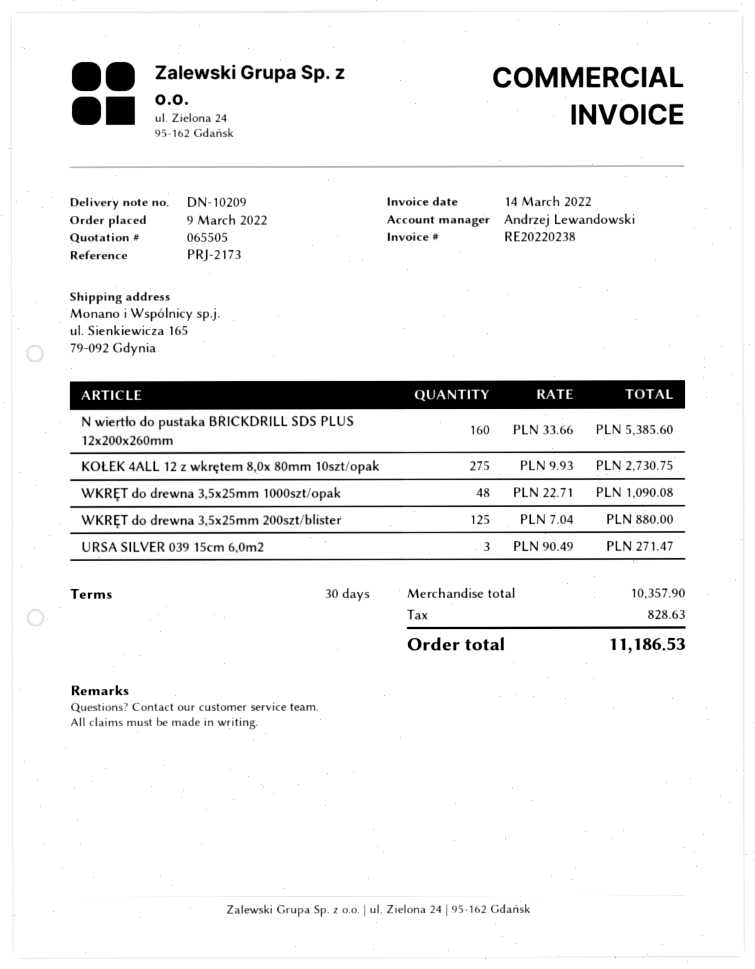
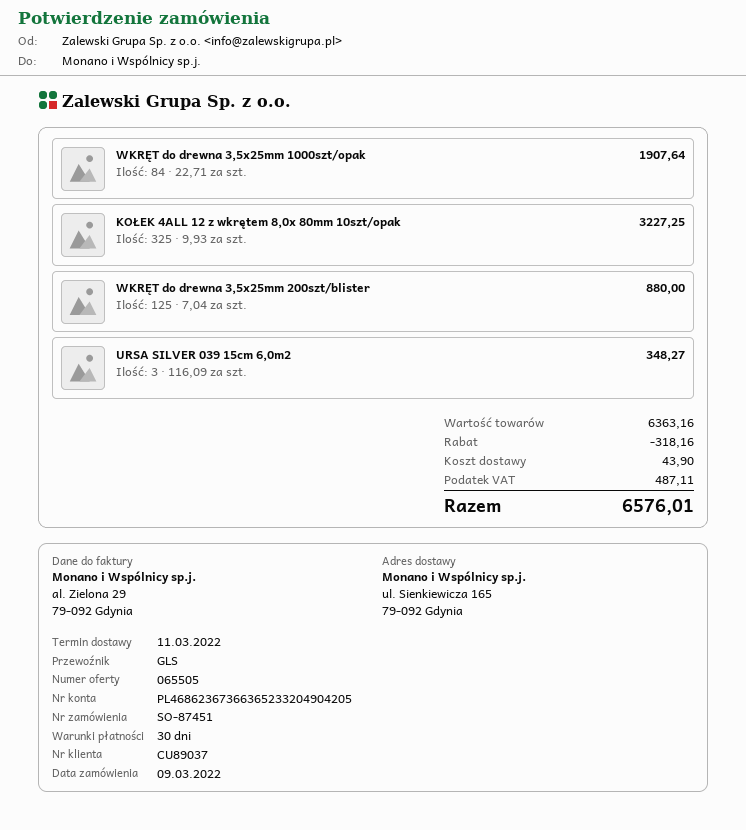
N wiertło do pustaka BRICKDRILL SDS PLUS 12x200x260mm: 160 x 33.66 = 5385.60 -> none
KOŁEK 4ALL 12 z wkrętem 8,0x 80mm 10szt/opak: 275 x 9.93 = 2730.75 -> 325 x 9.93 = 3227.25
WKRĘT do drewna 3,5x25mm 1000szt/opak: 48 x 22.71 = 1090.08 -> 84 x 22.71 = 1907.64
URSA SILVER 039 15cm 6,0m2: 3 x 90.49 = 271.47 -> 3 x 116.09 = 348.27
subtotal: 10357.90 -> 6363.16
discount: none -> 318.16
shipping: none -> 43.90
tax: 828.63 -> 487.11
total: 11186.53 -> 6576.01

